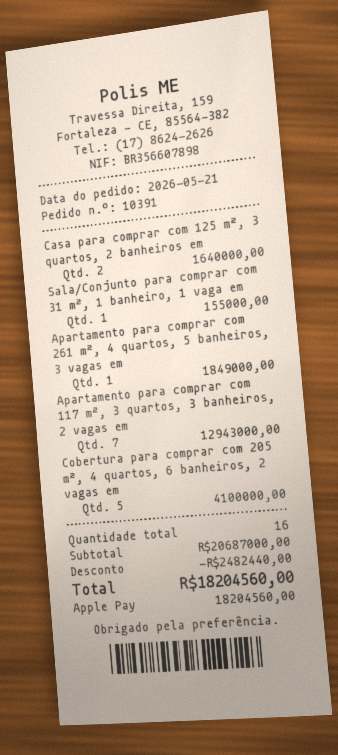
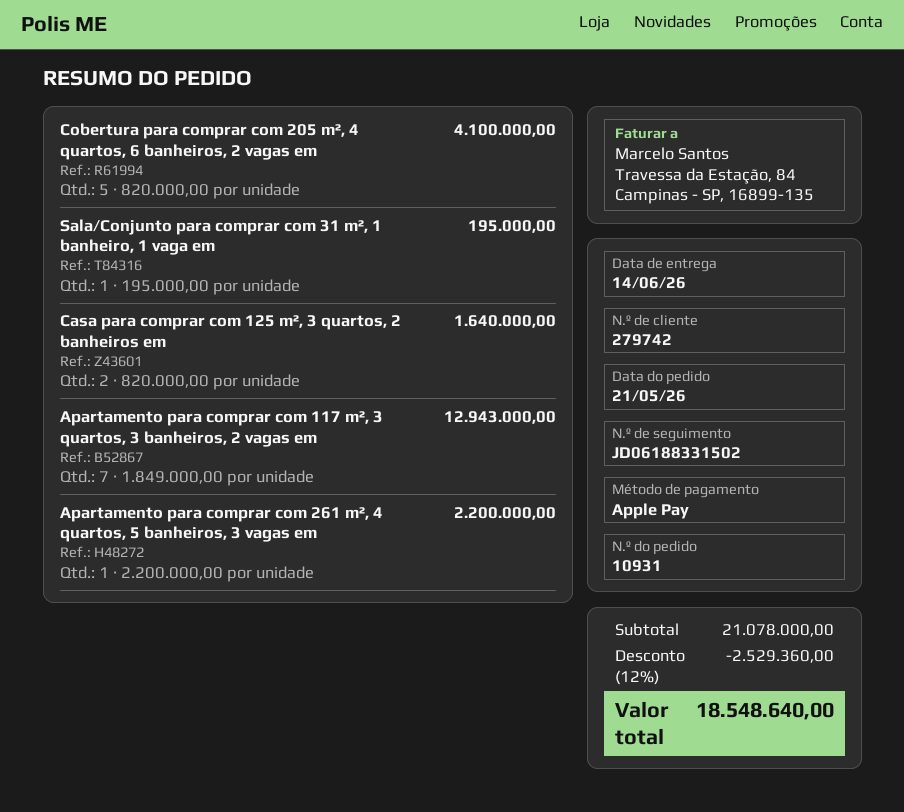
order number: 10391 -> 10931
Sala/Conjunto para comprar com 31 m², 1 banheiro, 1 vaga em: 1 for 155000.00 -> 1 for 195000.00
Apartamento para comprar com 261 m², 4 quartos, 5 banheiros, 3 vagas em: 1 for 1849000.00 -> 1 for 2200000.00
subtotal: 20687000.00 -> 21078000.00
discount: 2482440.00 -> 2529360.00
total: 18204560.00 -> 18548640.00

